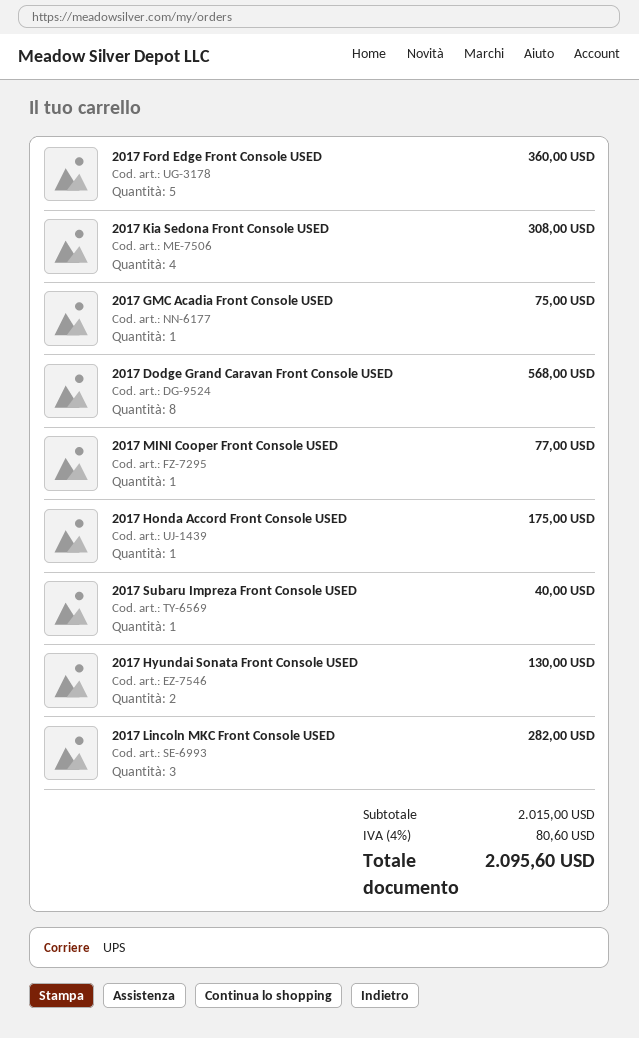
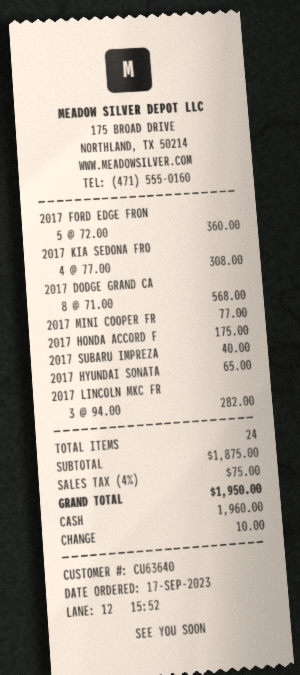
2017 GMC Acadia Front Console USED: 1 for 75.00 -> none
2017 Hyundai Sonata Front Console USED: 2 for 130.00 -> 1 for 65.00
subtotal: 2015.00 -> 1875.00
tax: 4% = 80.60 -> 4% = 75.00
total: 2095.60 -> 1950.00

